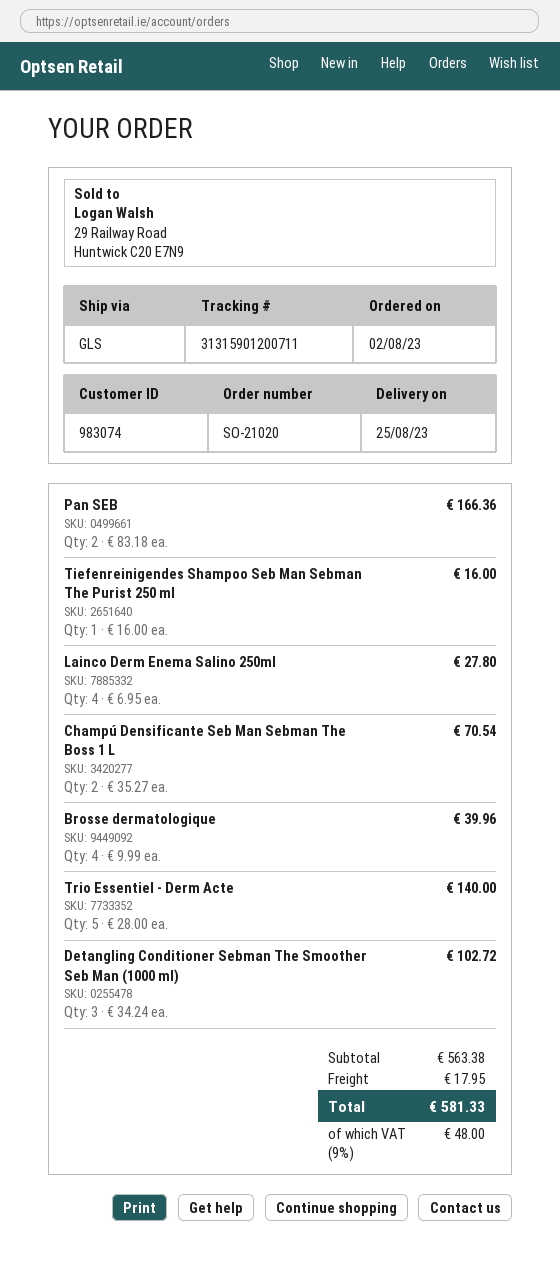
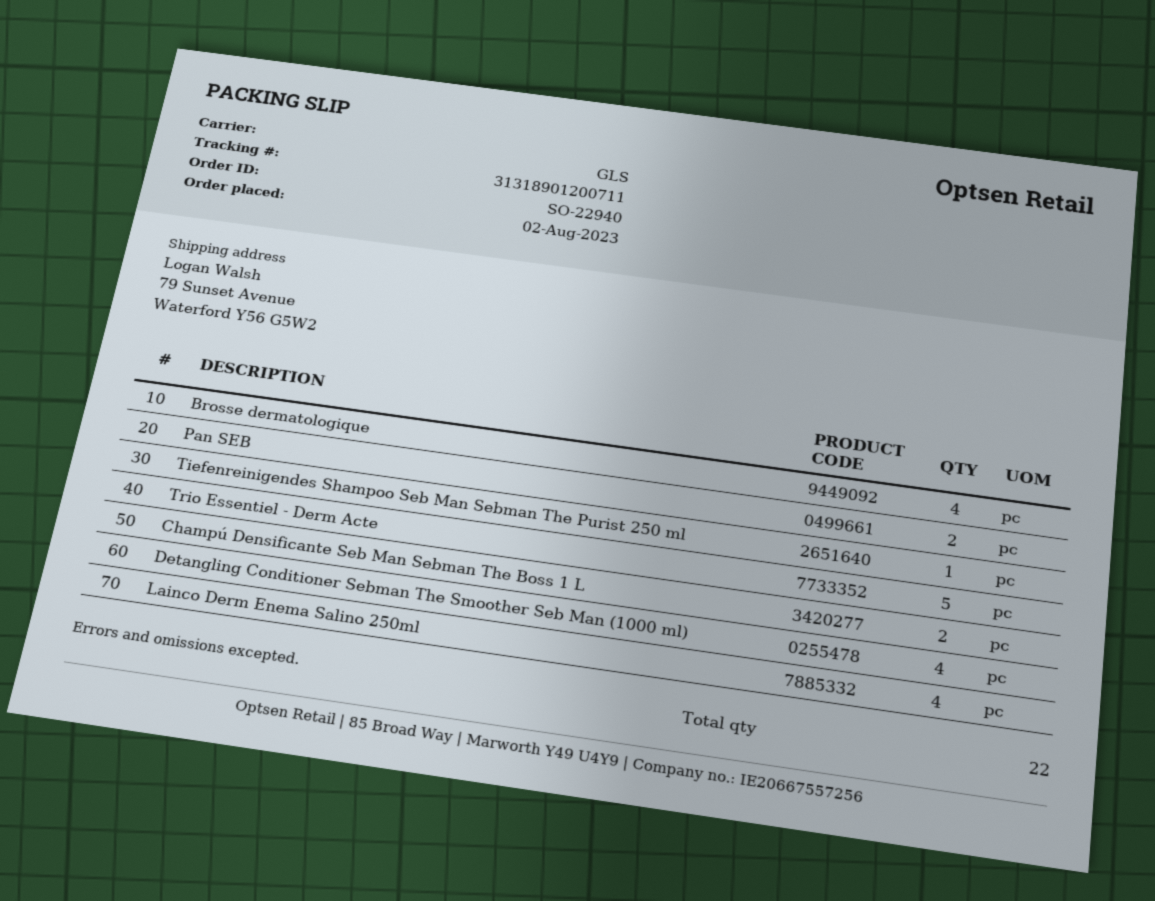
order number: SO-21020 -> SO-22940
tracking number: 31315901200711 -> 31318901200711
Detangling Conditioner Sebman The Smoother Seb Man (1000 ml): 3 -> 4

